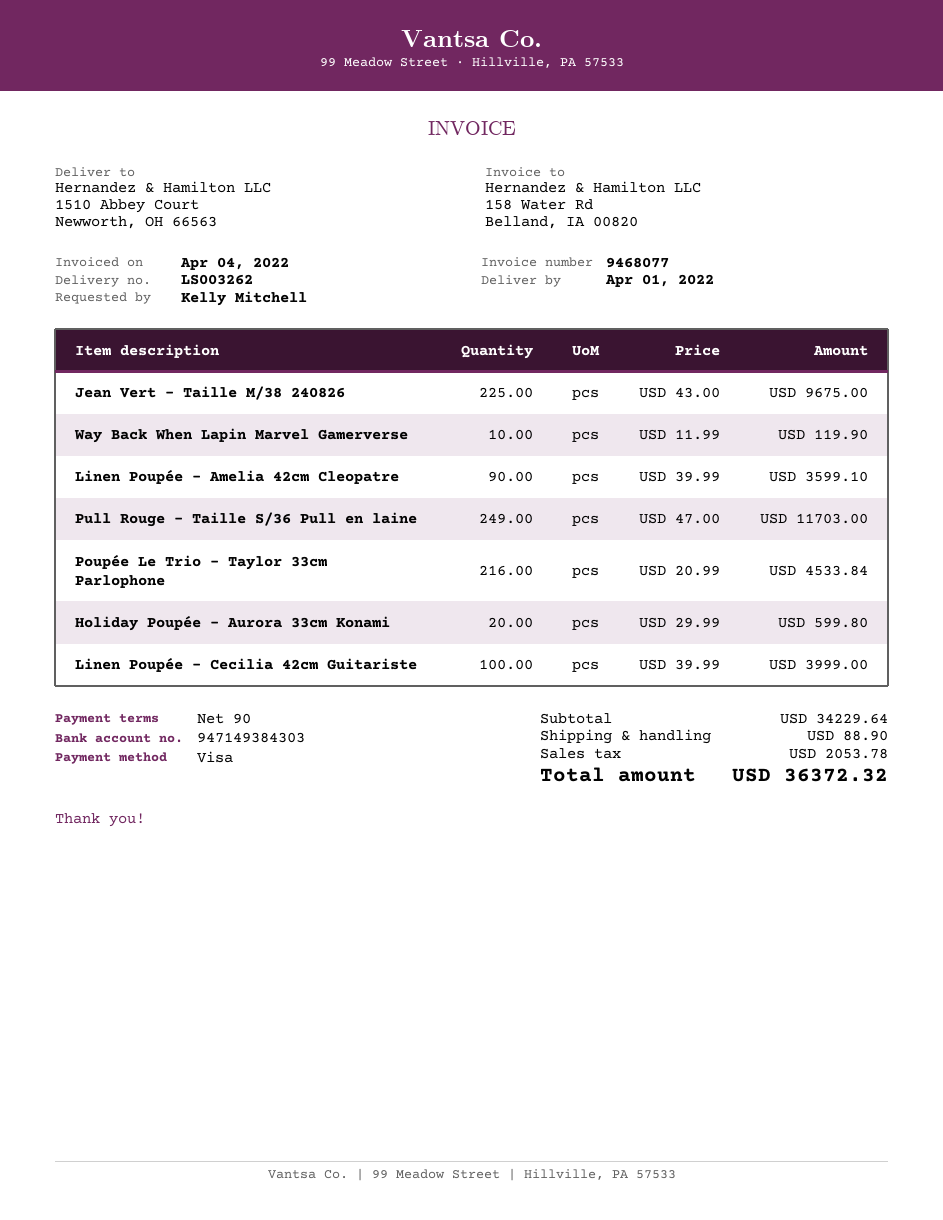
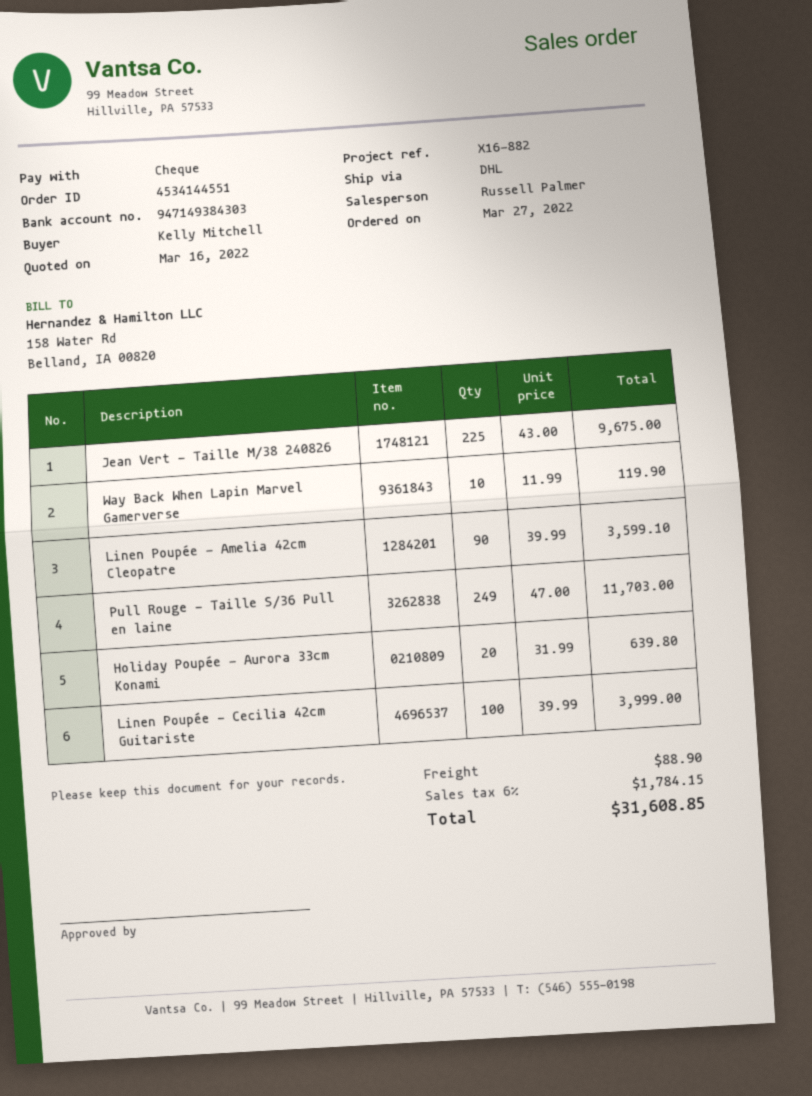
payment method: Visa -> cheque
Poupée Le Trio - Taylor 33cm Parlophone: 216 x 20.99 = 4533.84 -> none
Holiday Poupée - Aurora 33cm Konami: 20 x 29.99 = 599.80 -> 20 x 31.99 = 639.80
tax: 2053.78 -> 1784.15
total: 36372.32 -> 31608.85

